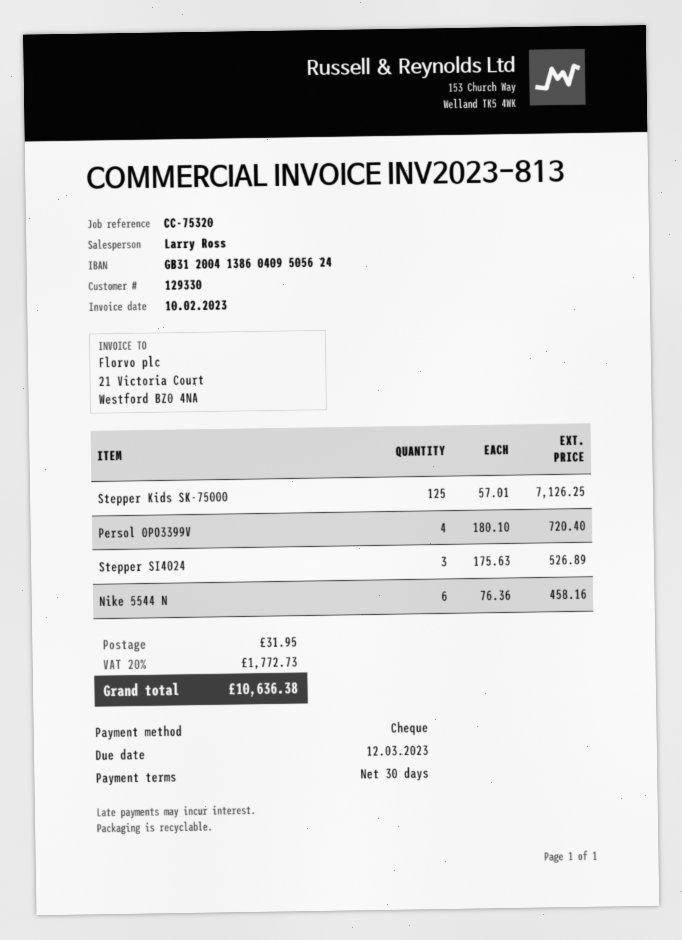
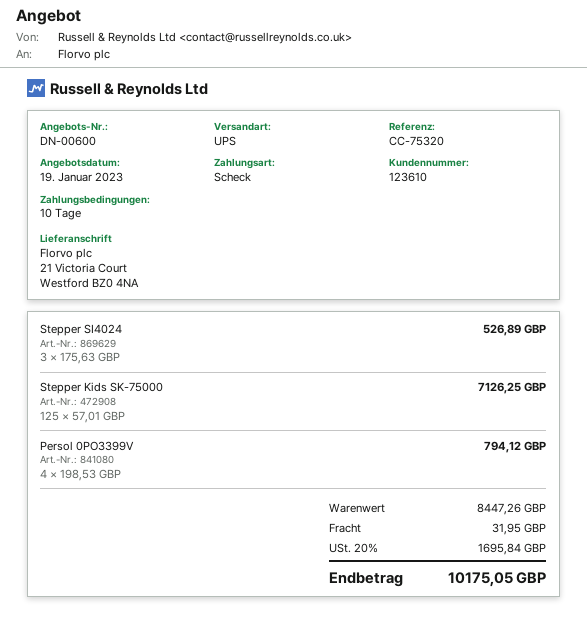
payment terms: 30 days -> 10 days
customer number: 129330 -> 123610
Persol 0PO3399V: 4 x 180.10 = 720.40 -> 4 x 198.53 = 794.12
Nike 5544 N: 6 x 76.36 = 458.16 -> none
tax: 20% = 1772.73 -> 20% = 1695.84
total: 10636.38 -> 10175.05

